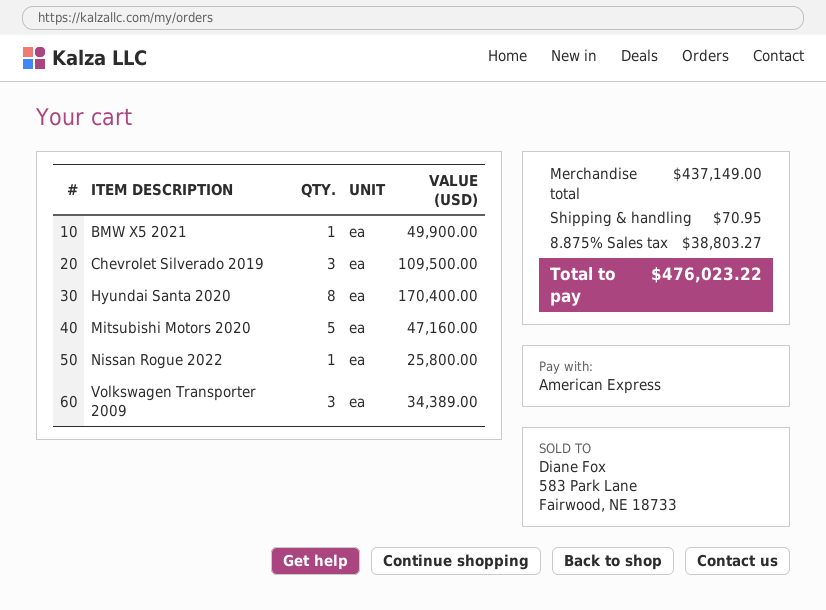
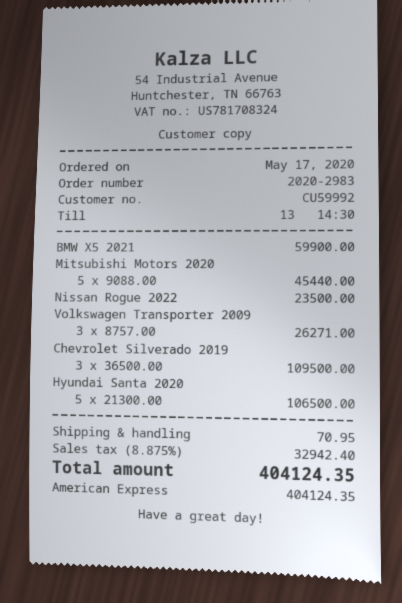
BMW X5 2021: 1 for 49900.00 -> 1 for 59900.00
Hyundai Santa 2020: 8 for 170400.00 -> 5 for 106500.00
Mitsubishi Motors 2020: 5 for 47160.00 -> 5 for 45440.00
Nissan Rogue 2022: 1 for 25800.00 -> 1 for 23500.00
Volkswagen Transporter 2009: 3 for 34389.00 -> 3 for 26271.00
tax: 8.875% = 38803.27 -> 8.875% = 32942.40
total: 476023.22 -> 404124.35

